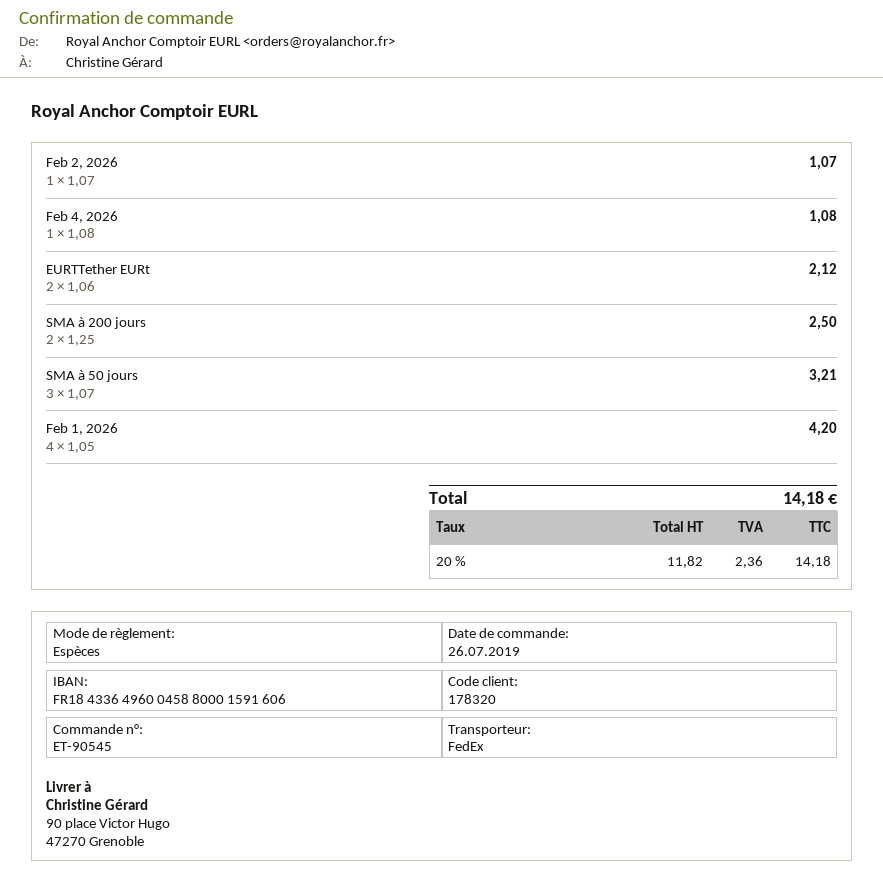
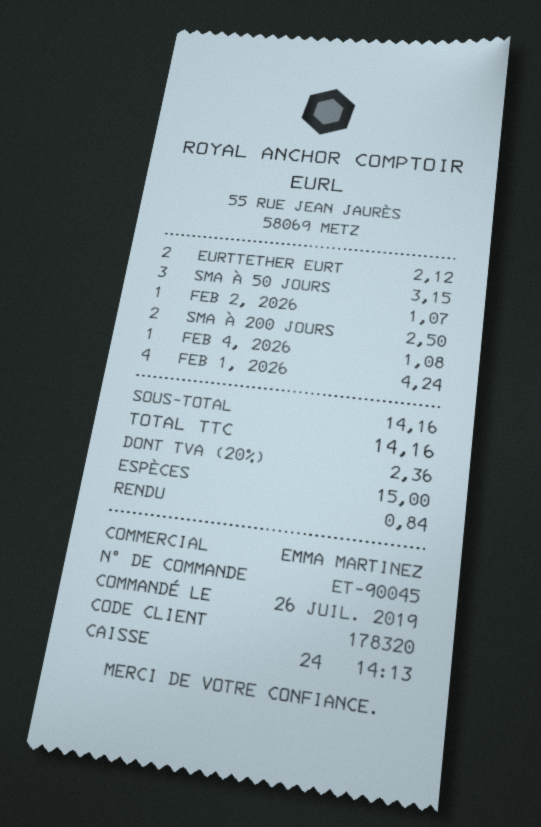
order number: ET-90545 -> ET-90045
SMA à 50 jours: 3 for 3.21 -> 3 for 3.15
Feb 1, 2026: 4 for 4.20 -> 4 for 4.24
total: 14.18 -> 14.16

